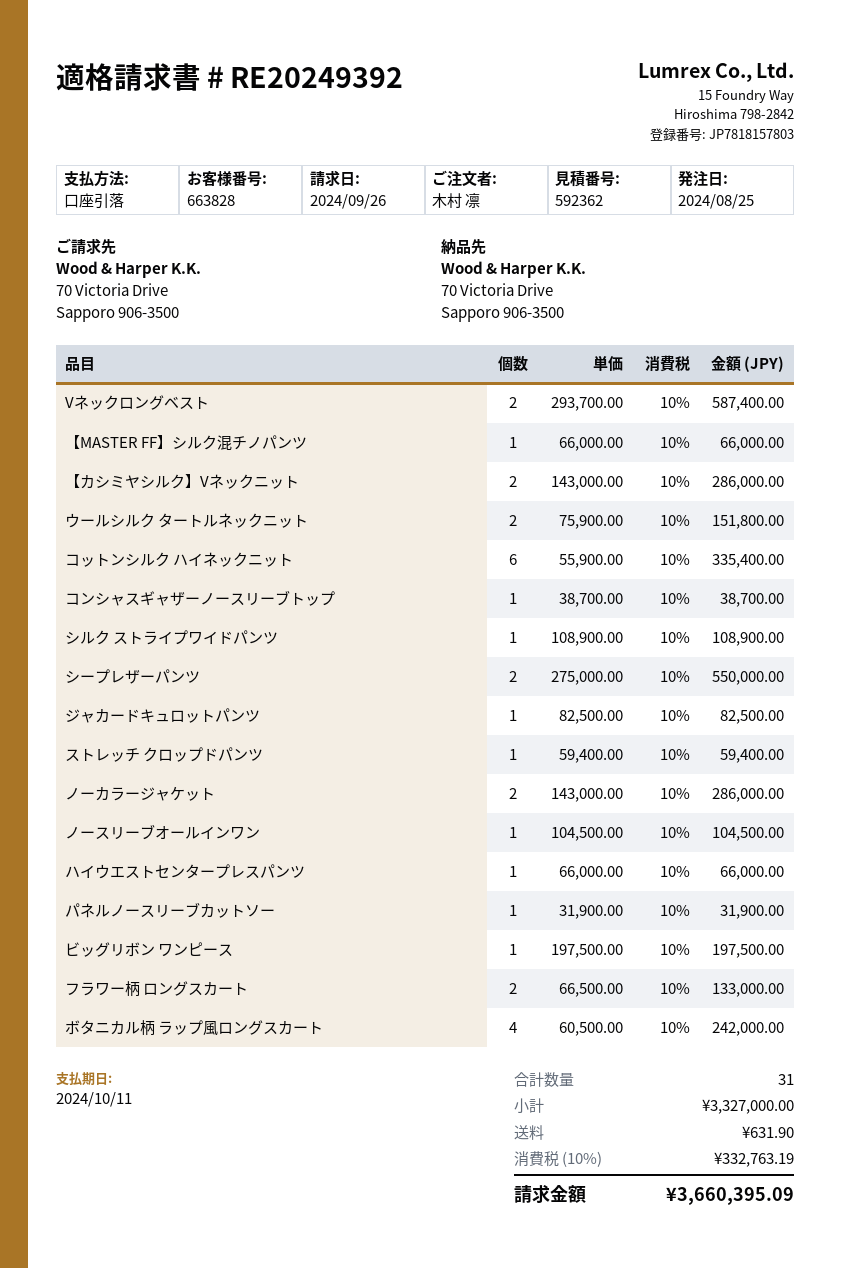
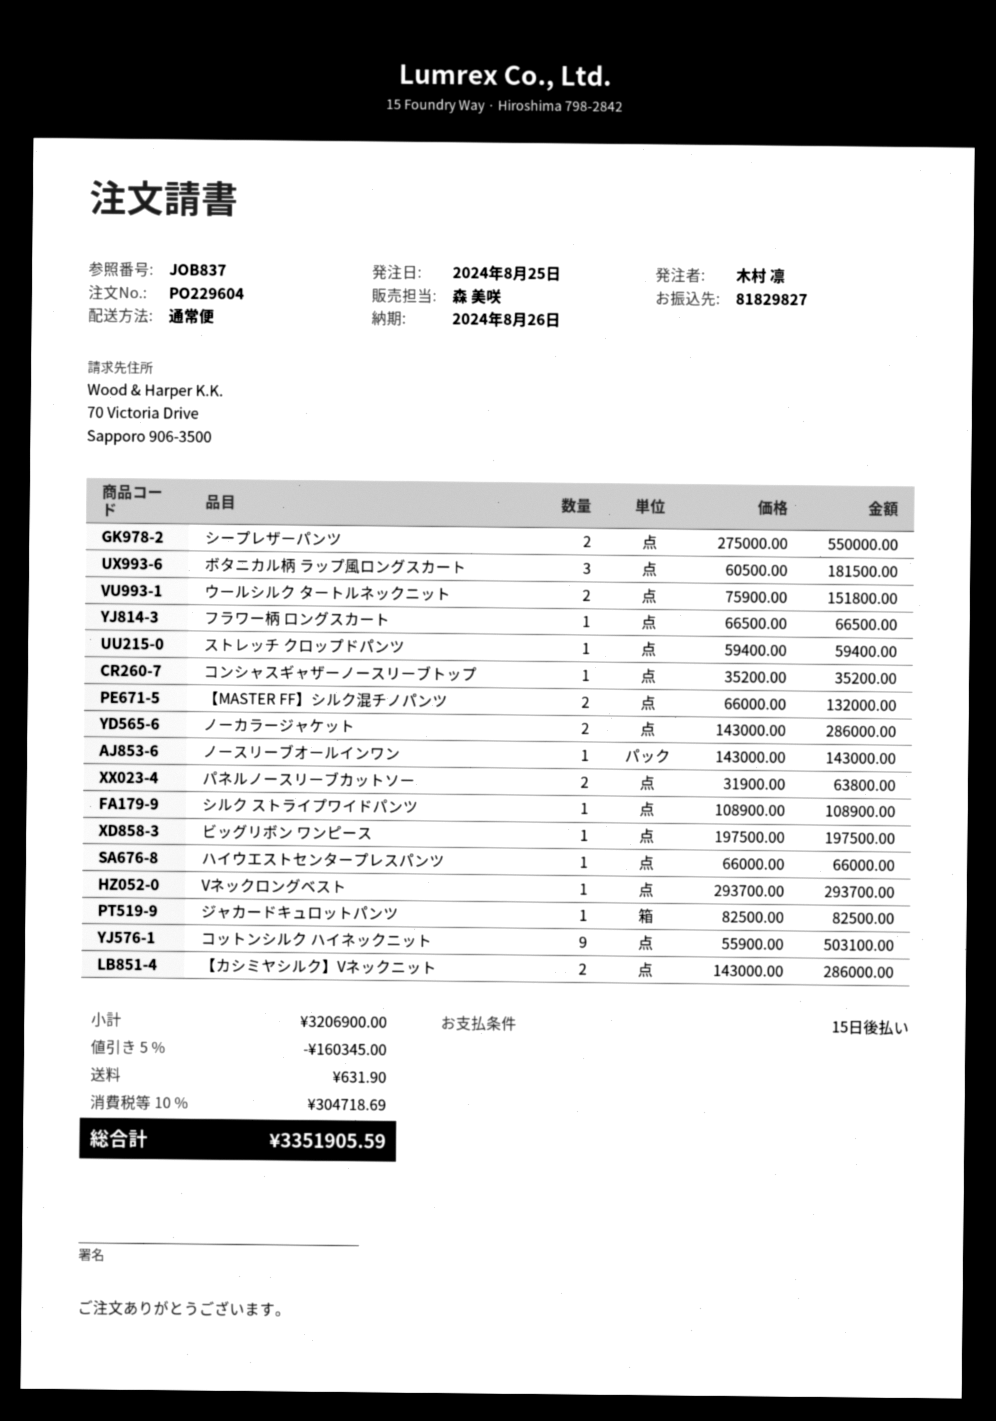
Vネックロングベスト: 2 x 293700.00 = 587400.00 -> 1 x 293700.00 = 293700.00
【MASTER FF】シルク混チノパンツ: 1 x 66000.00 = 66000.00 -> 2 x 66000.00 = 132000.00
コットンシルク ハイネックニット: 6 x 55900.00 = 335400.00 -> 9 x 55900.00 = 503100.00
コンシャスギャザーノースリーブトップ: 1 x 38700.00 = 38700.00 -> 1 x 35200.00 = 35200.00
ノースリーブオールインワン: 1 x 104500.00 = 104500.00 -> 1 x 143000.00 = 143000.00
パネルノースリーブカットソー: 1 x 31900.00 = 31900.00 -> 2 x 31900.00 = 63800.00
フラワー柄 ロングスカート: 2 x 66500.00 = 133000.00 -> 1 x 66500.00 = 66500.00
ボタニカル柄 ラップ風ロングスカート: 4 x 60500.00 = 242000.00 -> 3 x 60500.00 = 181500.00
subtotal: 3327000.00 -> 3206900.00
discount: none -> 5% = 160345.00
tax: 10% = 332763.19 -> 10% = 304718.69
total: 3660395.09 -> 3351905.59

